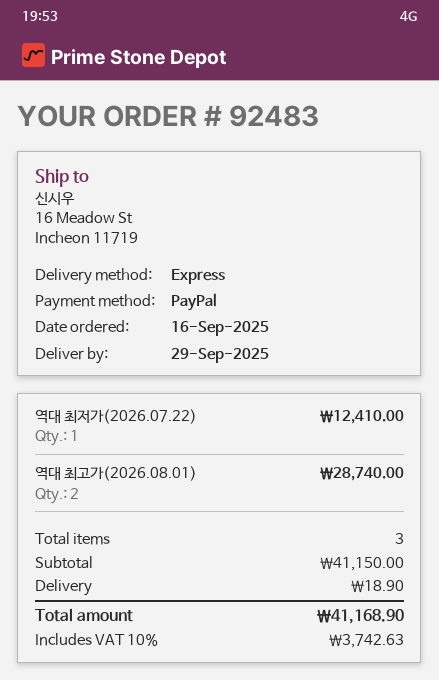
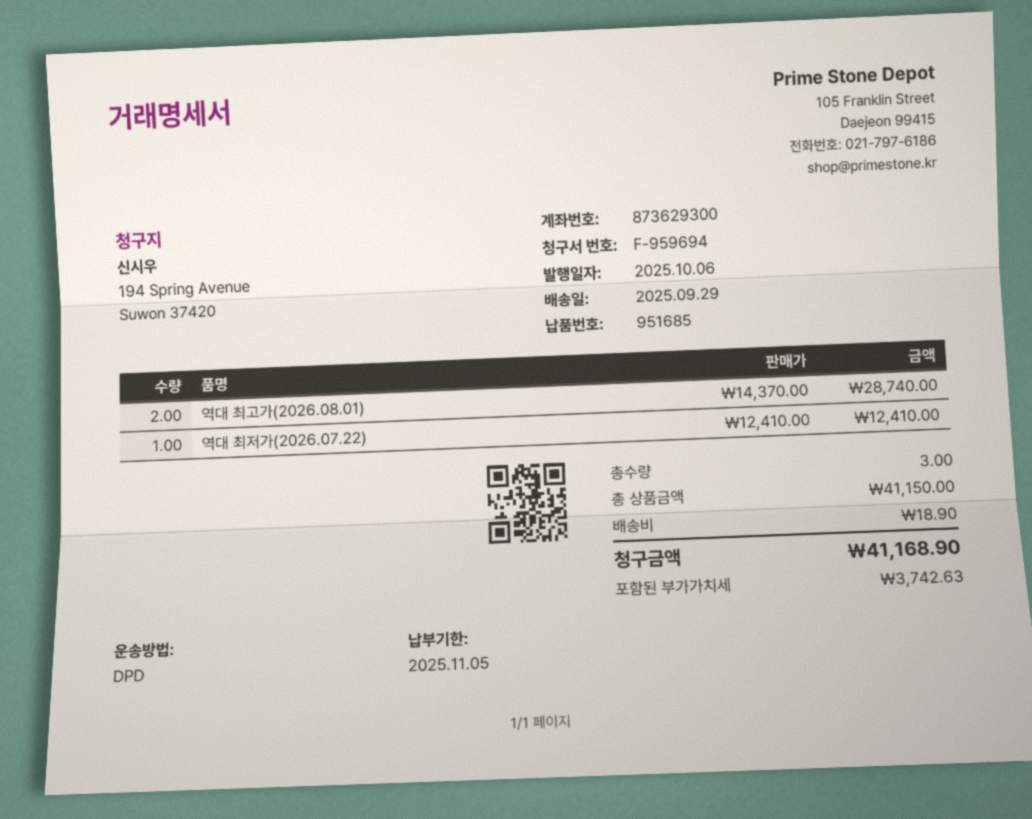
shipping method: express -> DPD

